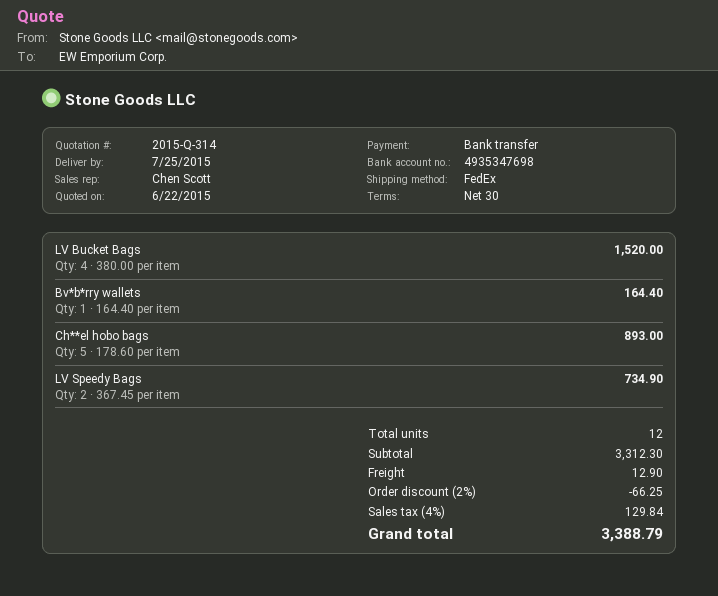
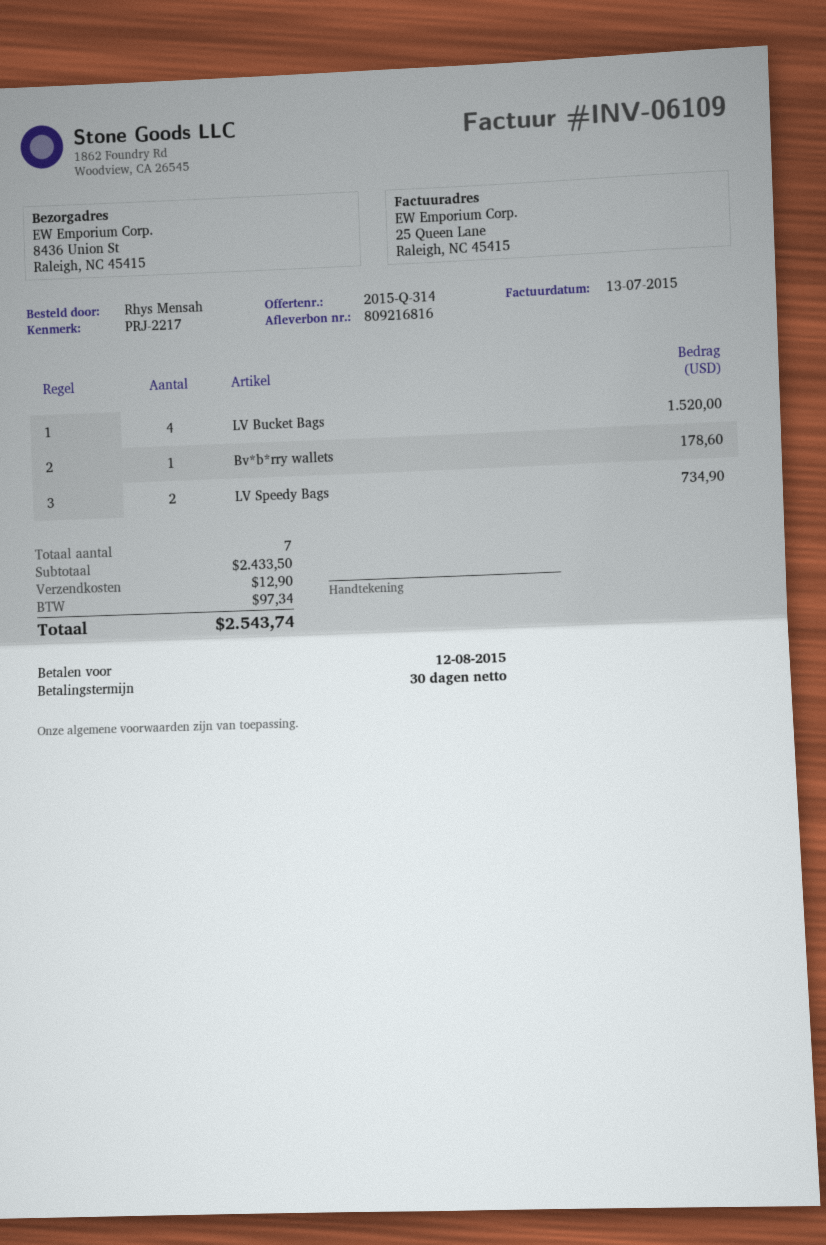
Bv*b*rry wallets: 1 for 164.40 -> 1 for 178.60
Ch**el hobo bags: 5 for 893.00 -> none
total quantity: 12 -> 7
subtotal: 3312.30 -> 2433.50
discount: 2% = 66.25 -> none
tax: 129.84 -> 97.34
total: 3388.79 -> 2543.74

